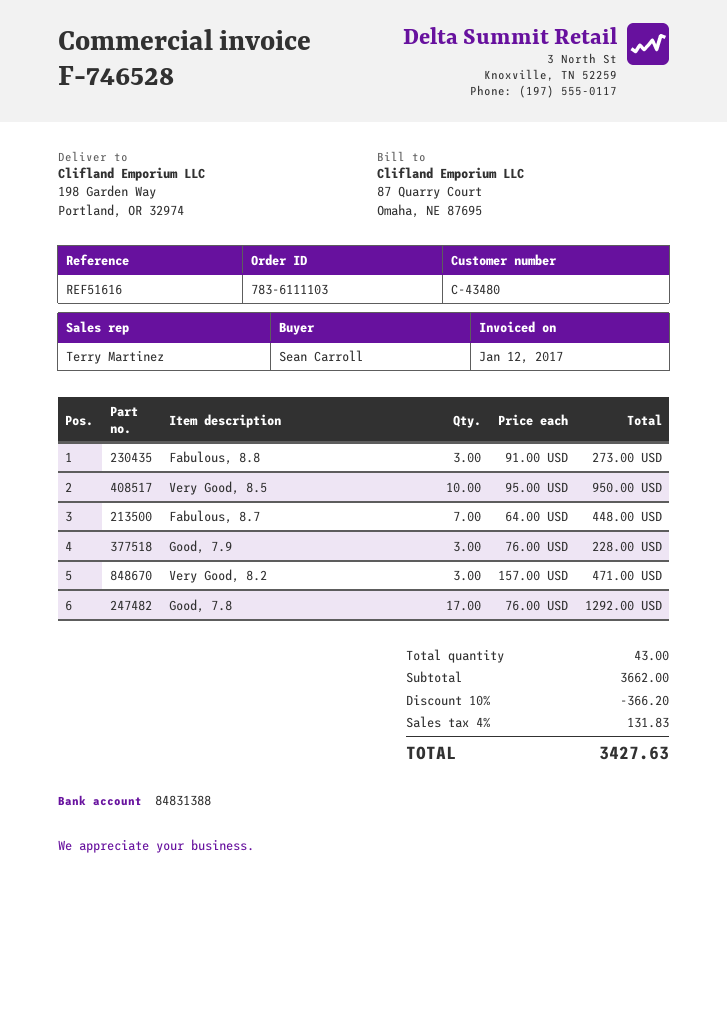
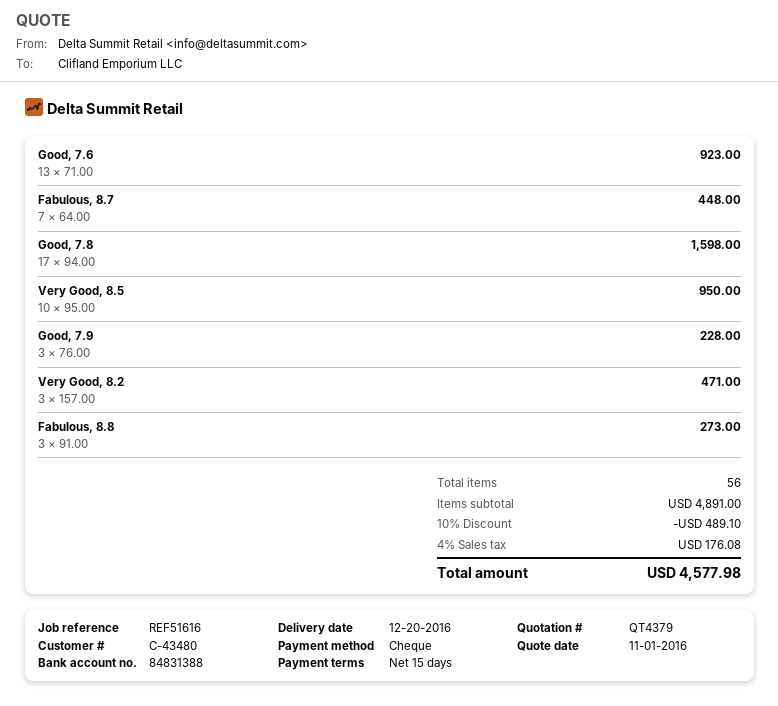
Good, 7.8: 17 x 76.00 = 1292.00 -> 17 x 94.00 = 1598.00
Good, 7.6: none -> 13 x 71.00 = 923.00
total quantity: 43 -> 56
subtotal: 3662.00 -> 4891.00
discount: 10% = 366.20 -> 10% = 489.10
tax: 4% = 131.83 -> 4% = 176.08
total: 3427.63 -> 4577.98

